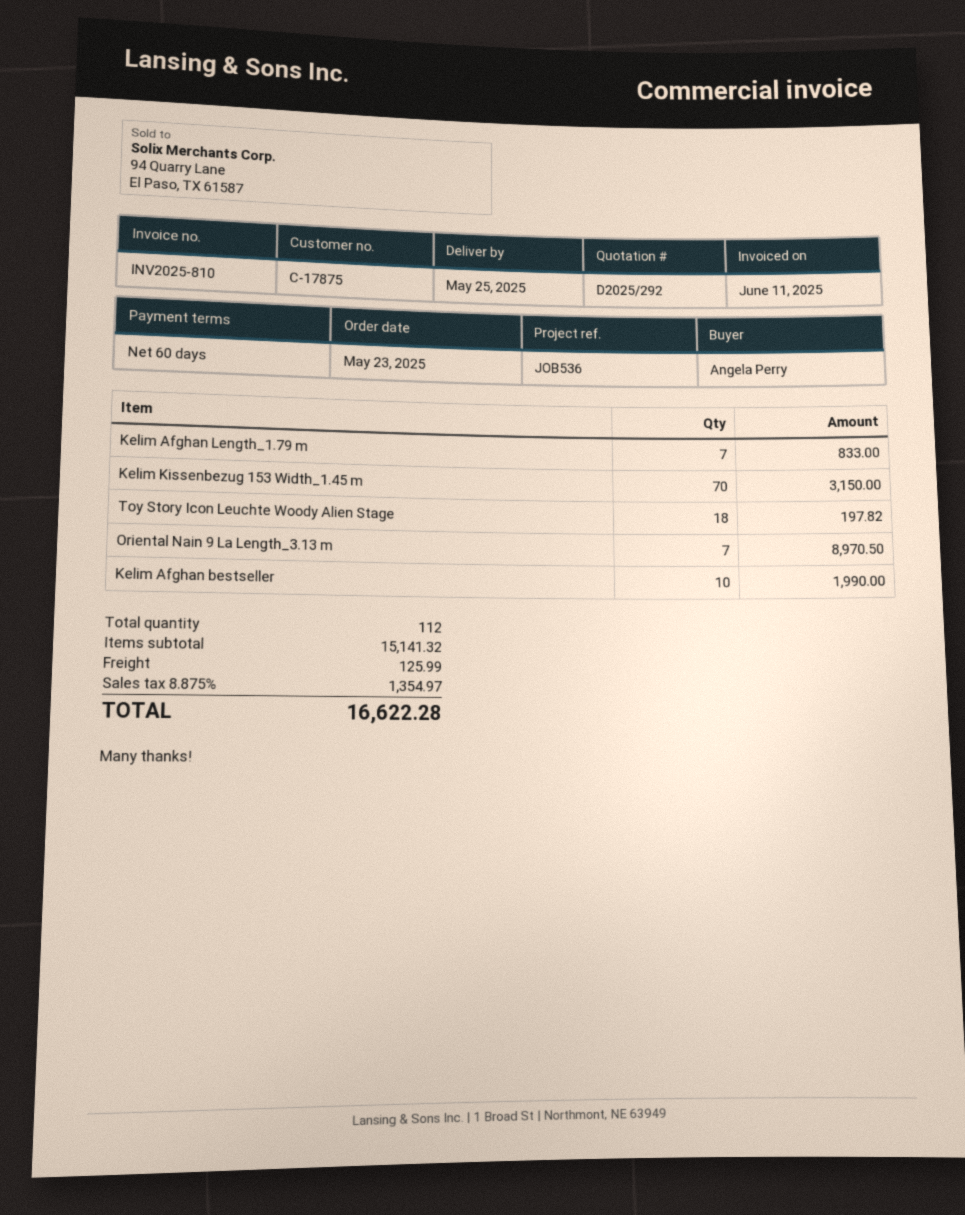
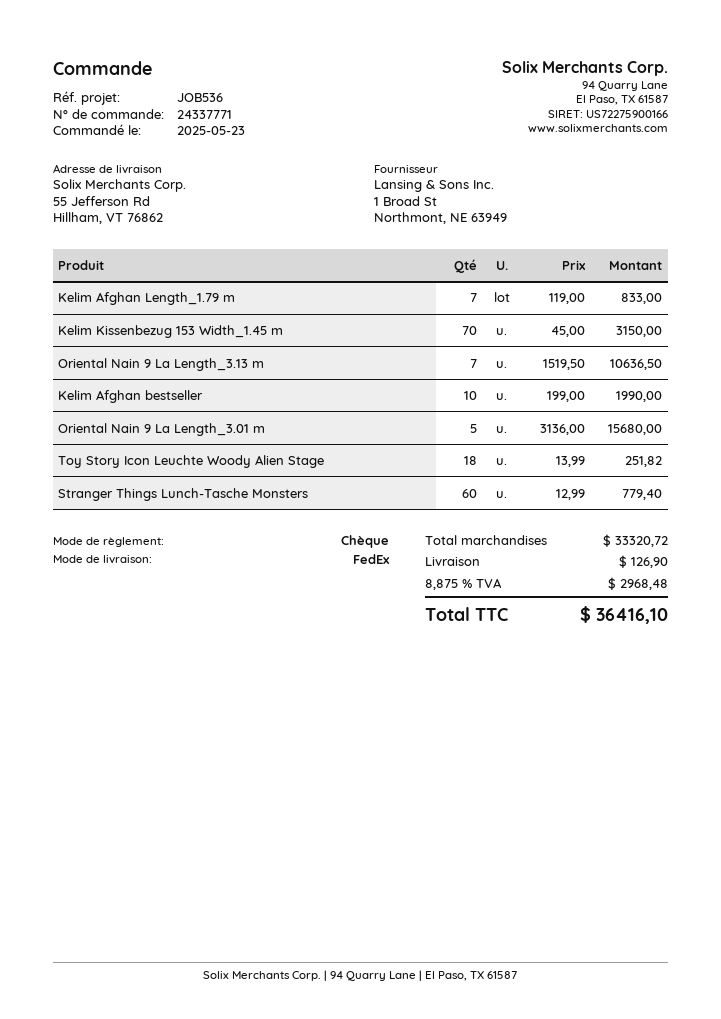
Toy Story Icon Leuchte Woody Alien Stage: 18 for 197.82 -> 18 for 251.82
Oriental Nain 9 La Length_3.13 m: 7 for 8970.50 -> 7 for 10636.50
Oriental Nain 9 La Length_3.01 m: none -> 5 for 15680.00
Stranger Things Lunch-Tasche Monsters: none -> 60 for 779.40
subtotal: 15141.32 -> 33320.72
shipping: 125.99 -> 126.90
tax: 8.875% = 1354.97 -> 8.875% = 2968.48
total: 16622.28 -> 36416.10

